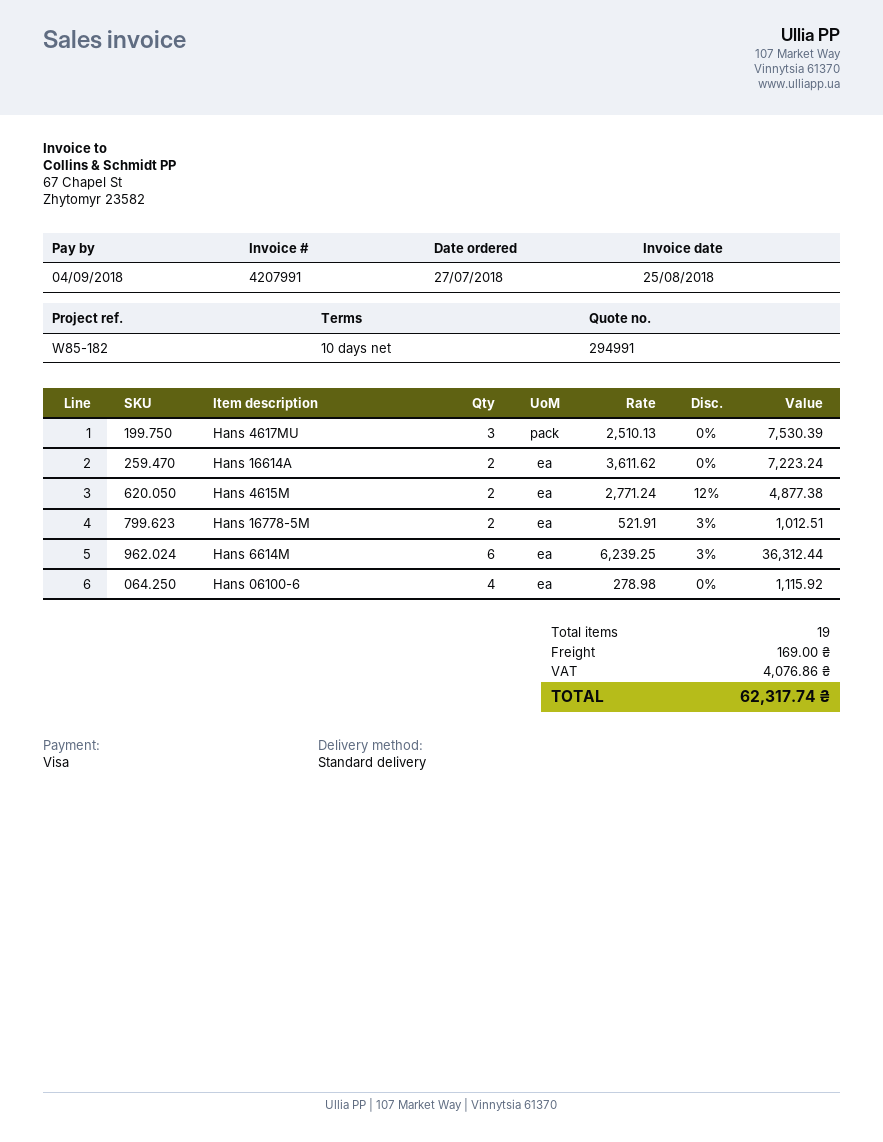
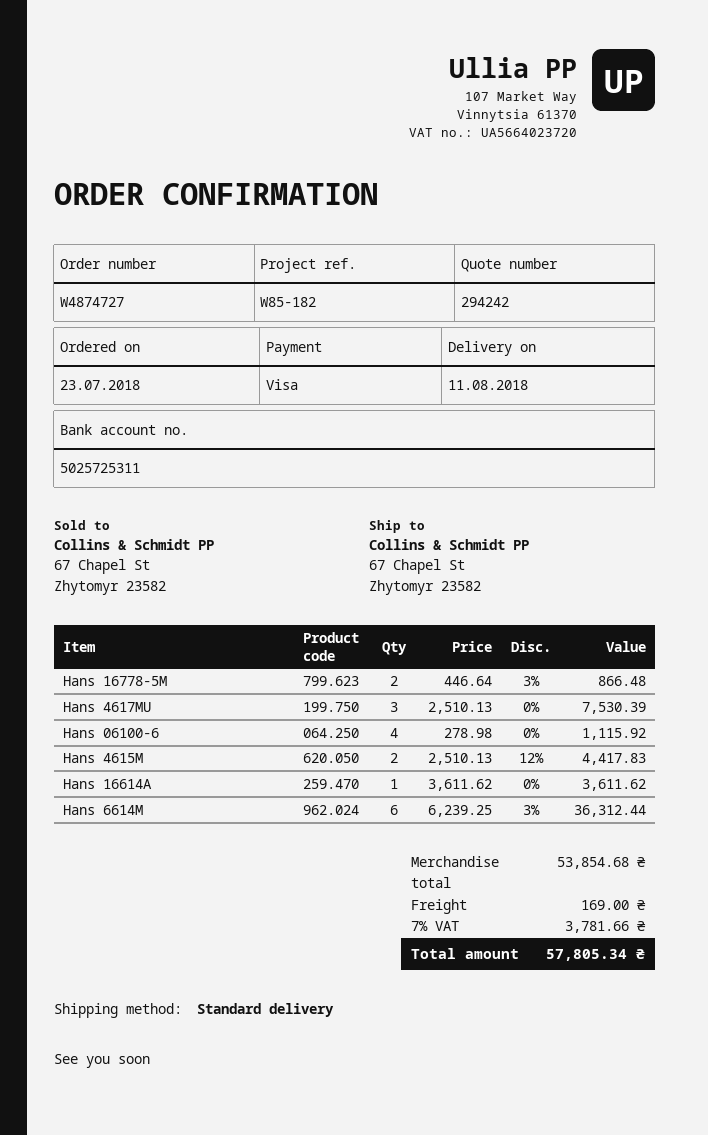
quote number: 294991 -> 294242
order date: 2018-07-27 -> 2018-07-23
Hans 16614A: 2 x 3611.62 = 7223.24 -> 1 x 3611.62 = 3611.62
Hans 4615M: 2 x 2771.24 - 12% = 4877.38 -> 2 x 2510.13 - 12% = 4417.83
Hans 16778-5M: 2 x 521.91 - 3% = 1012.51 -> 2 x 446.64 - 3% = 866.48
tax: 4076.86 -> 3781.66
total: 62317.74 -> 57805.34

